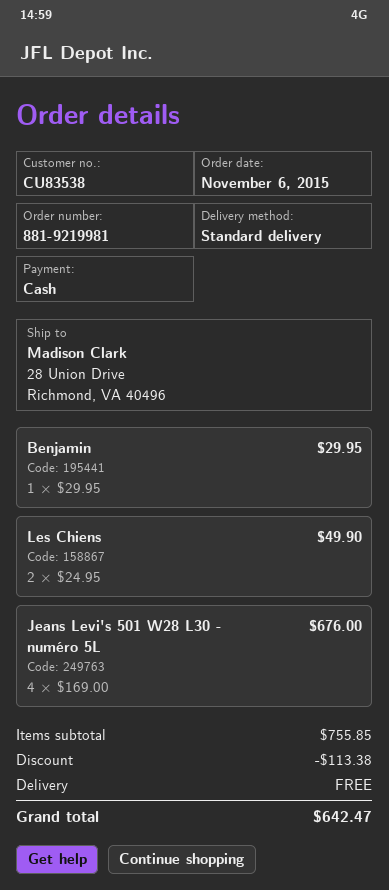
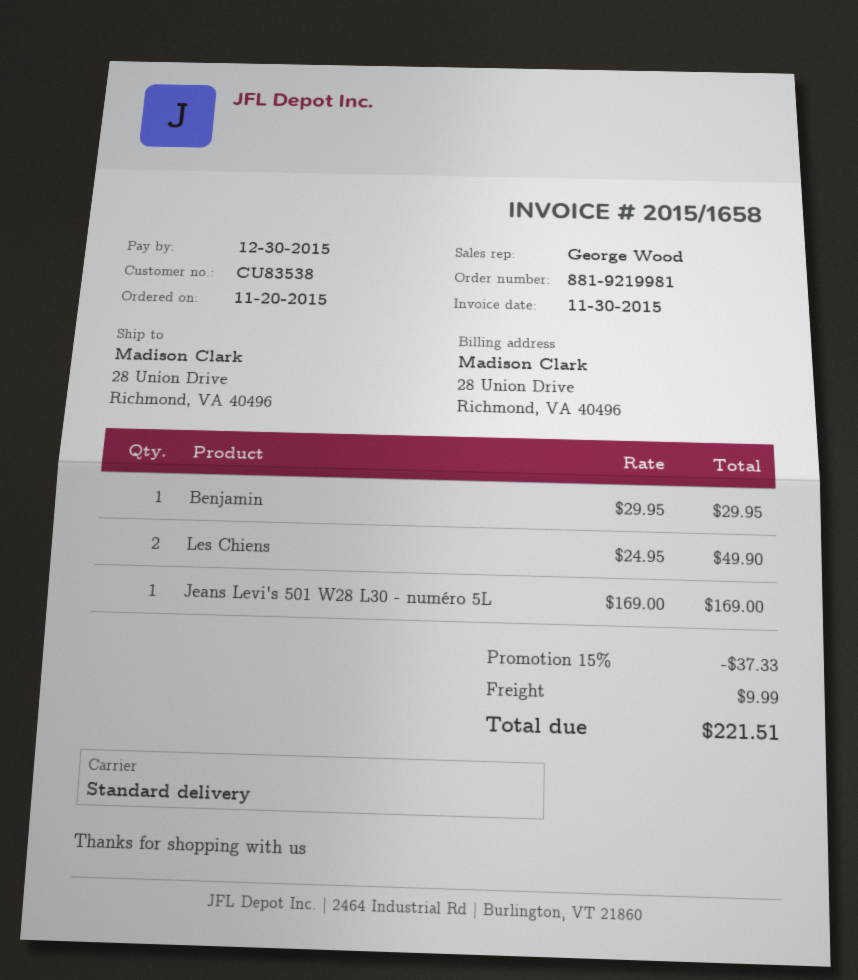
order date: 2015-11-06 -> 2015-11-20
Jeans Levi's 501 W28 L30 - numéro 5L: 4 x 169.00 = 676.00 -> 1 x 169.00 = 169.00
discount: 113.38 -> 37.33
shipping: 0.00 -> 9.99
total: 642.47 -> 221.51

